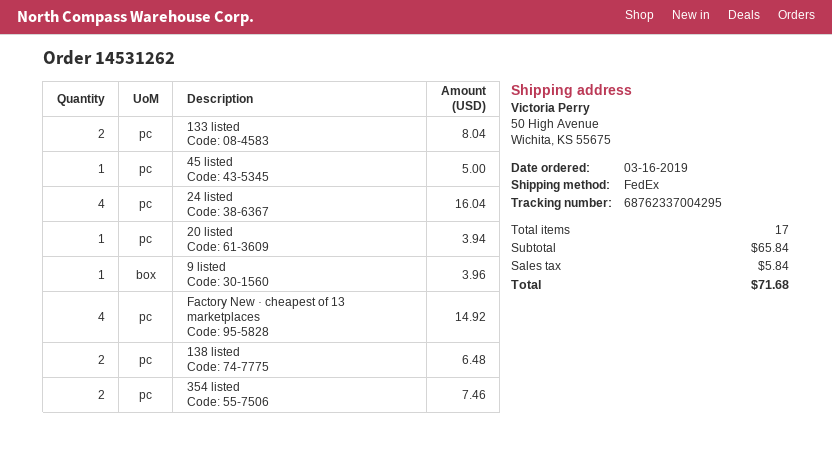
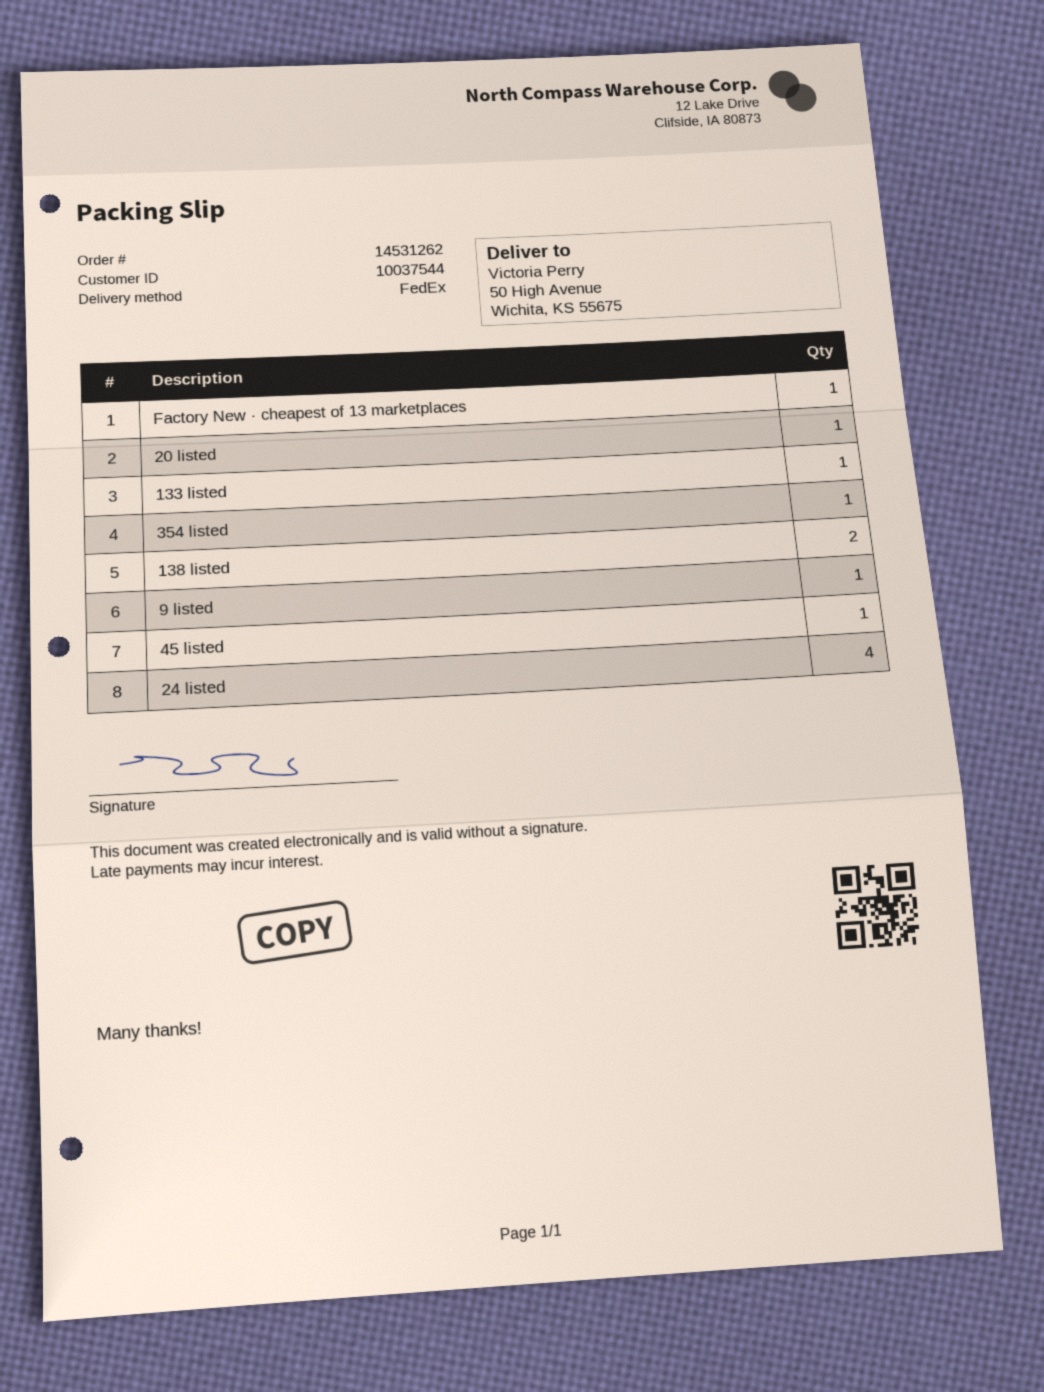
133 listed: 2 -> 1
Factory New · cheapest of 13 marketplaces: 4 -> 1
354 listed: 2 -> 1

